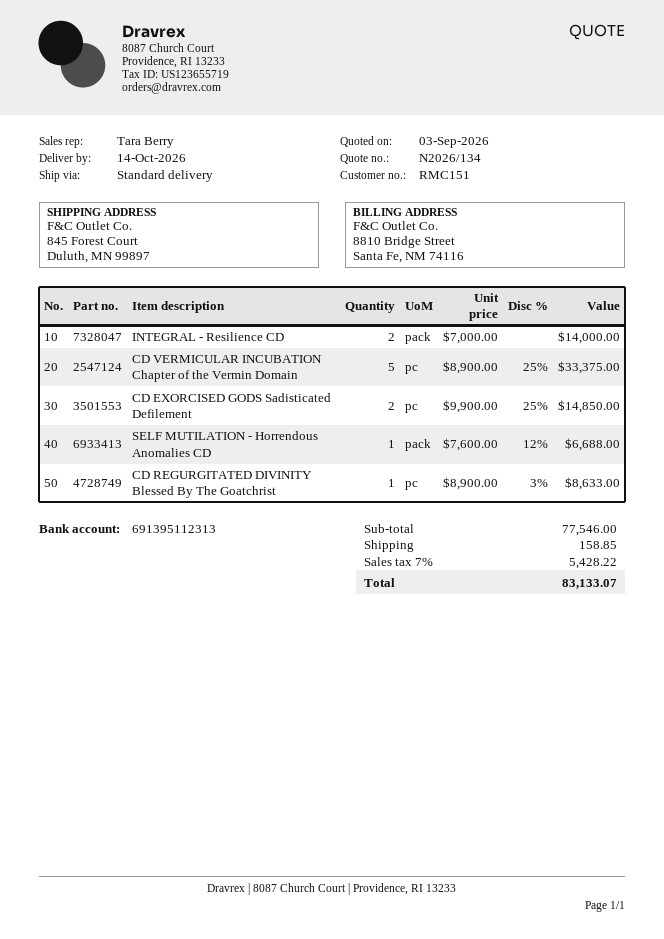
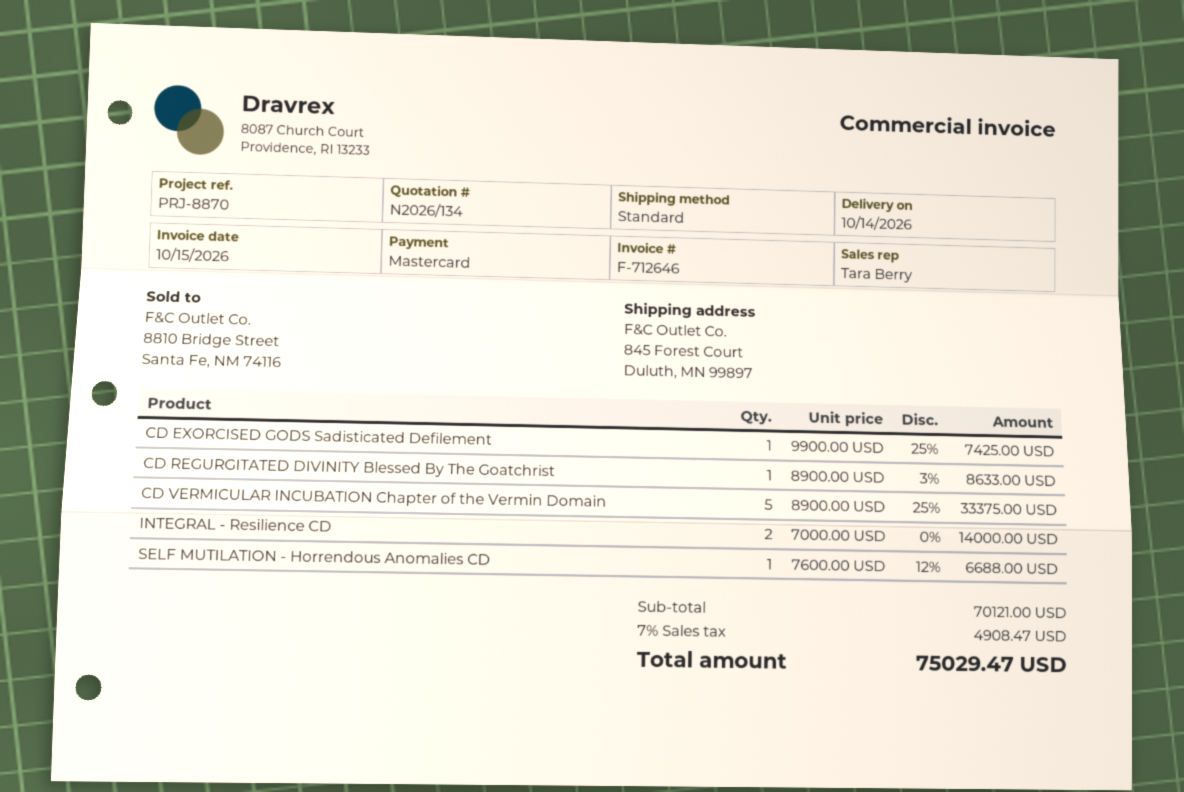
CD EXORCISED GODS Sadisticated Defilement: 2 x 9900.00 - 25% = 14850.00 -> 1 x 9900.00 - 25% = 7425.00
subtotal: 77546.00 -> 70121.00
shipping: 158.85 -> none
tax: 7% = 5428.22 -> 7% = 4908.47
total: 83133.07 -> 75029.47

